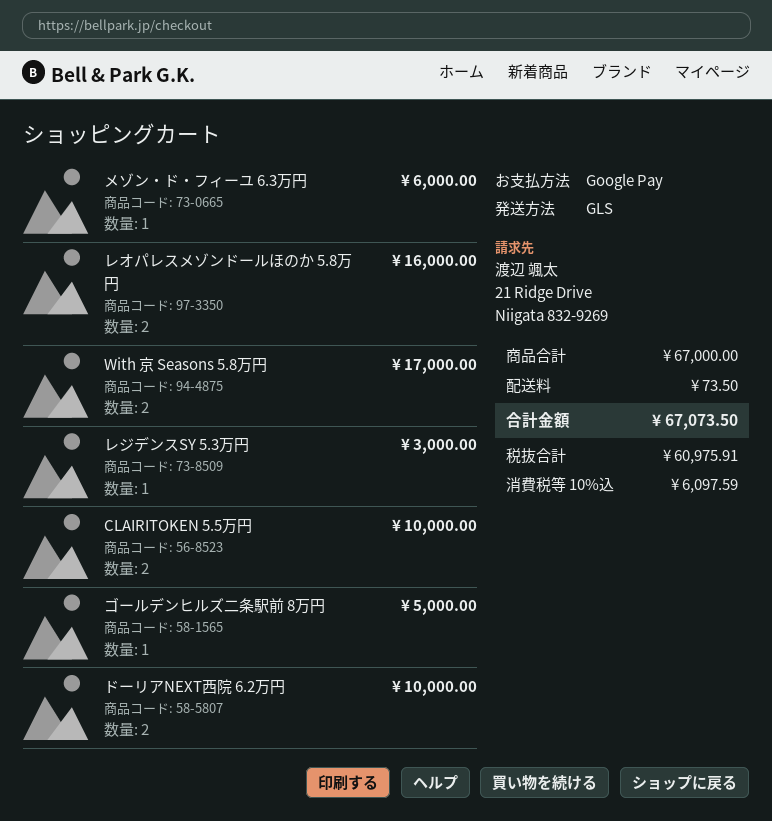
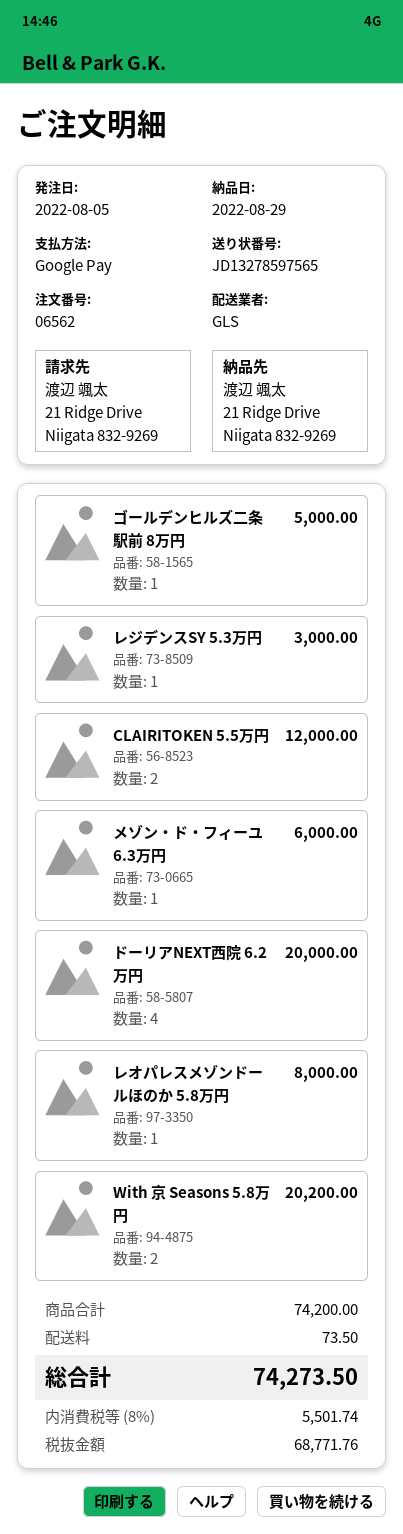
レオパレスメゾンドールほのか 5.8万円: 2 for 16000.00 -> 1 for 8000.00
With 京 Seasons 5.8万円: 2 for 17000.00 -> 2 for 20200.00
CLAIRITOKEN 5.5万円: 2 for 10000.00 -> 2 for 12000.00
ドーリアNEXT西院 6.2万円: 2 for 10000.00 -> 4 for 20000.00
subtotal: 67000.00 -> 74200.00
net: 60975.91 -> 68771.76
tax: 10% = 6097.59 -> 8% = 5501.74
total: 67073.50 -> 74273.50

